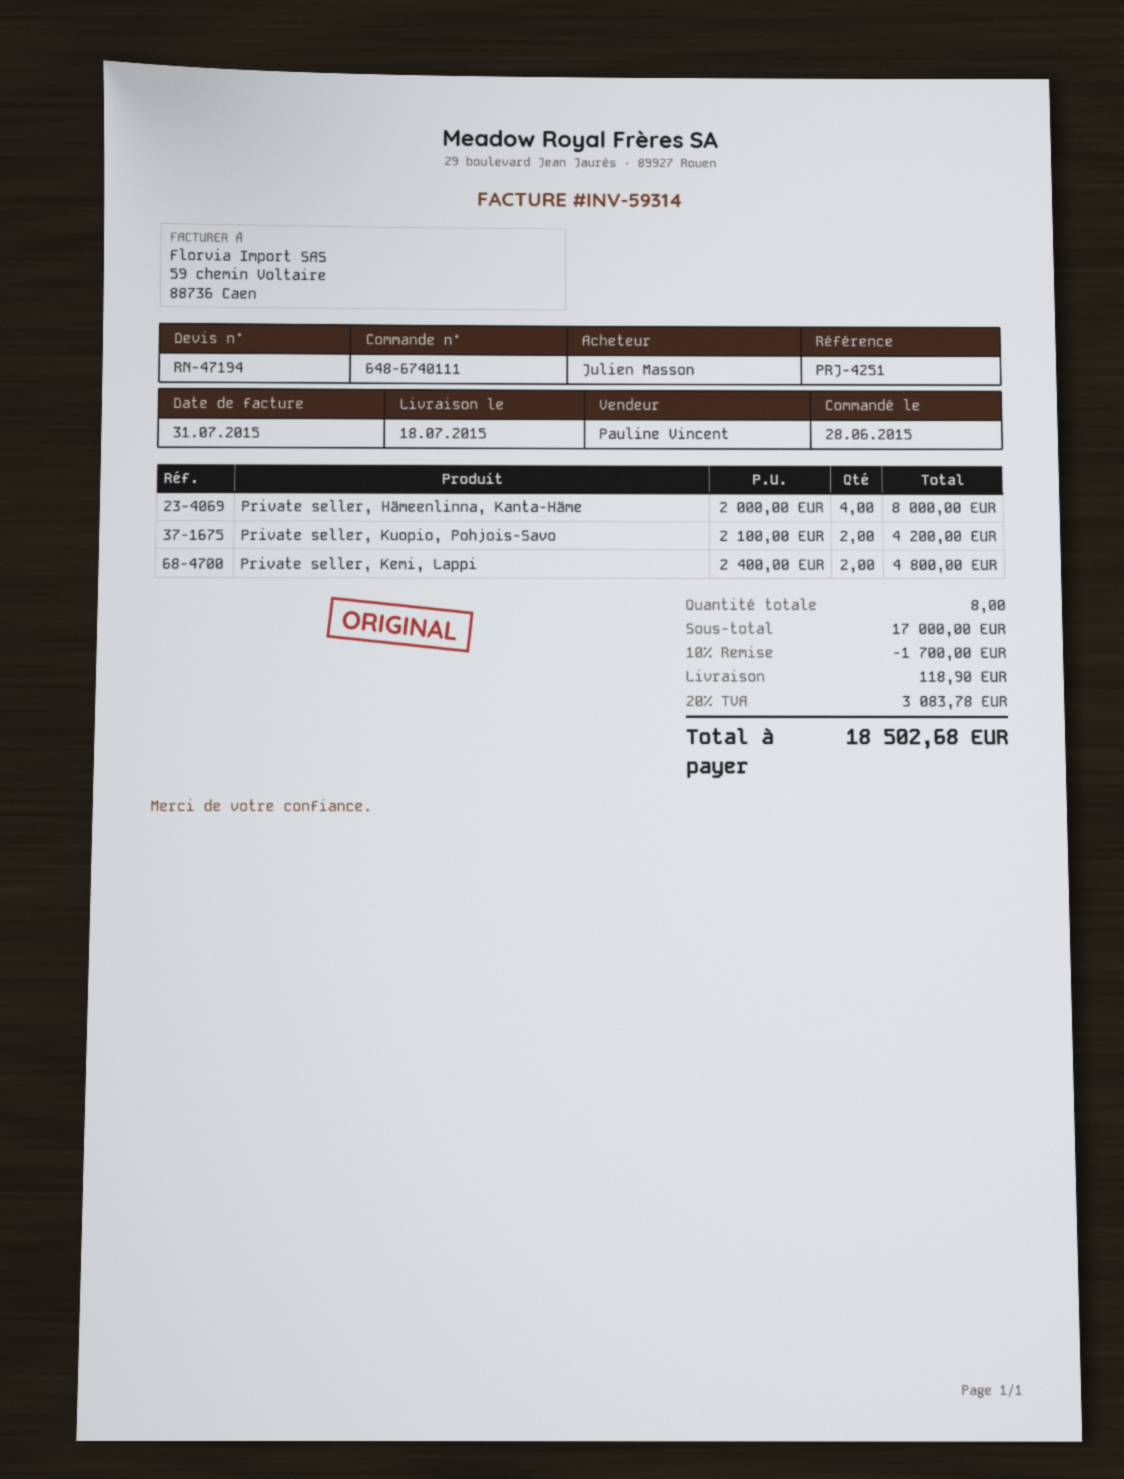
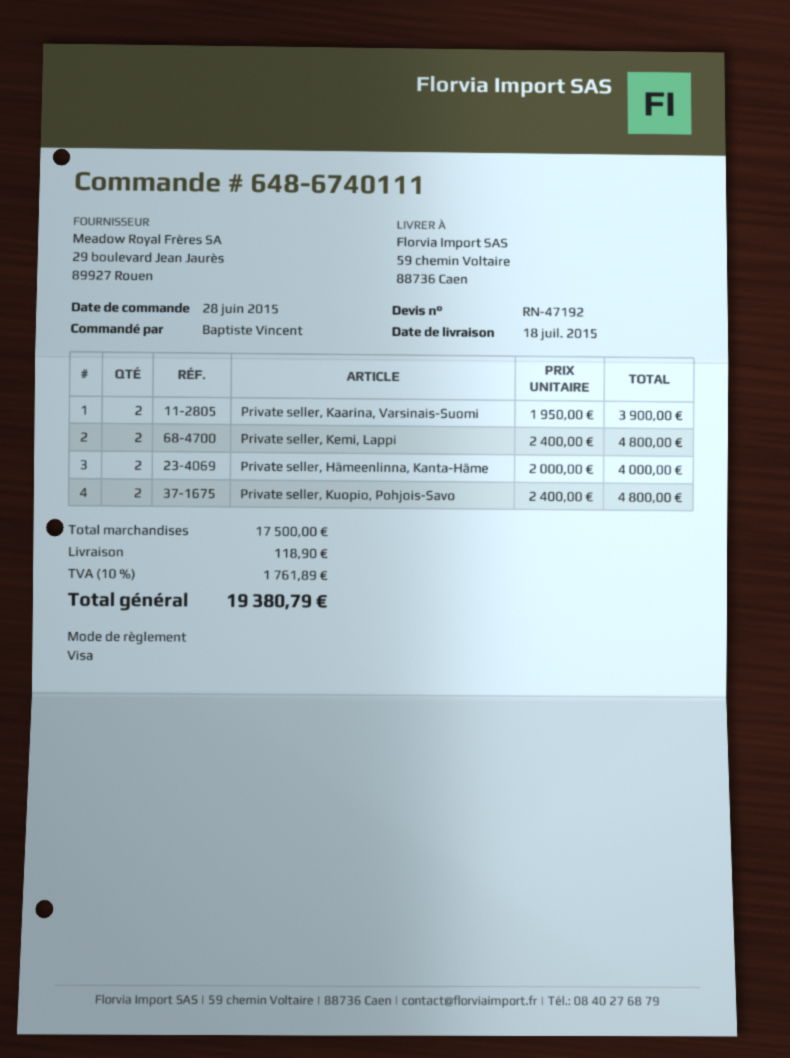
quote number: RN-47194 -> RN-47192
ordered by: Julien Masson -> Baptiste Vincent
Private seller, Hämeenlinna, Kanta-Häme: 4 x 2000.00 = 8000.00 -> 2 x 2000.00 = 4000.00
Private seller, Kuopio, Pohjois-Savo: 2 x 2100.00 = 4200.00 -> 2 x 2400.00 = 4800.00
Private seller, Kaarina, Varsinais-Suomi: none -> 2 x 1950.00 = 3900.00
subtotal: 17000.00 -> 17500.00
discount: 10% = 1700.00 -> none
tax: 20% = 3083.78 -> 10% = 1761.89
total: 18502.68 -> 19380.79

